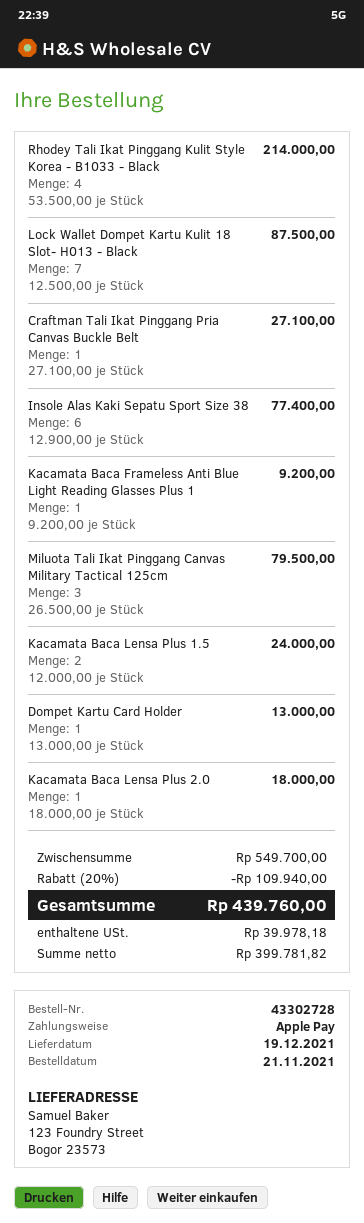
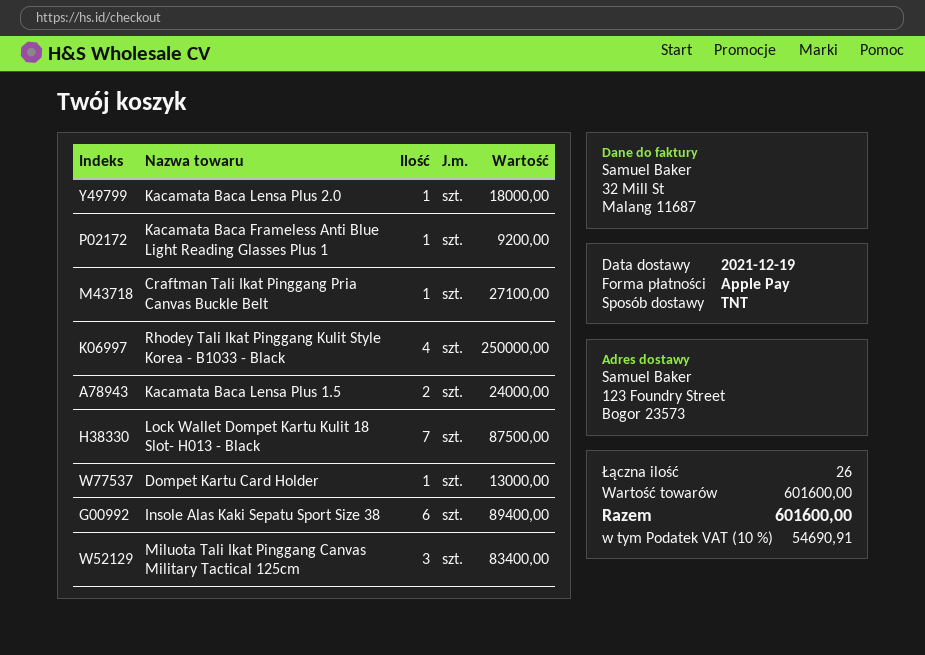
Rhodey Tali Ikat Pinggang Kulit Style Korea - B1033 - Black: 4 for 214000.00 -> 4 for 250000.00
Insole Alas Kaki Sepatu Sport Size 38: 6 for 77400.00 -> 6 for 89400.00
Miluota Tali Ikat Pinggang Canvas Military Tactical 125cm: 3 for 79500.00 -> 3 for 83400.00
subtotal: 549700.00 -> 601600.00
discount: 20% = 109940.00 -> none
tax: 39978.18 -> 54690.91
total: 439760.00 -> 601600.00

